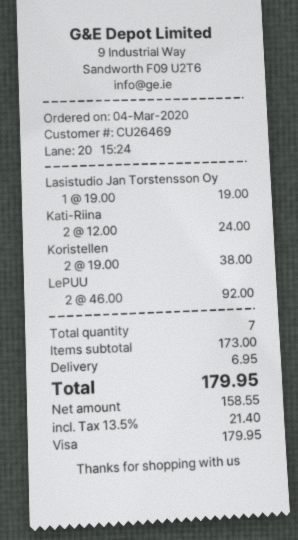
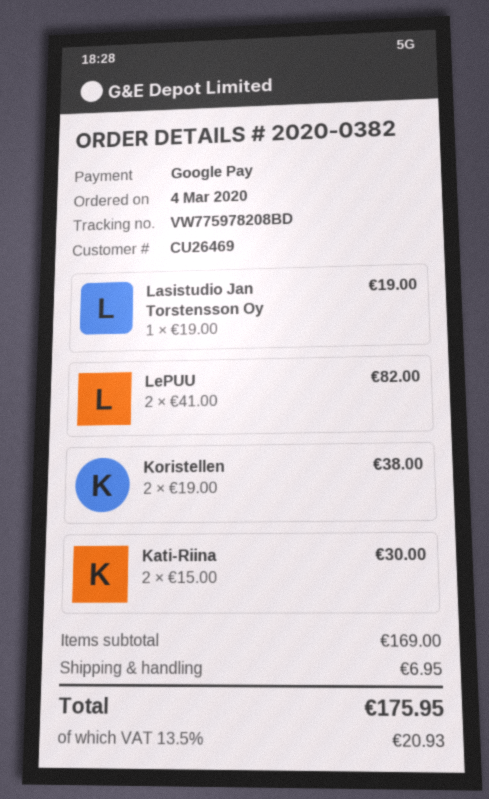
payment method: Visa -> Google Pay
Kati-Riina: 2 x 12.00 = 24.00 -> 2 x 15.00 = 30.00
LePUU: 2 x 46.00 = 92.00 -> 2 x 41.00 = 82.00
subtotal: 173.00 -> 169.00
tax: 13.5% = 21.40 -> 13.5% = 20.93
total: 179.95 -> 175.95

